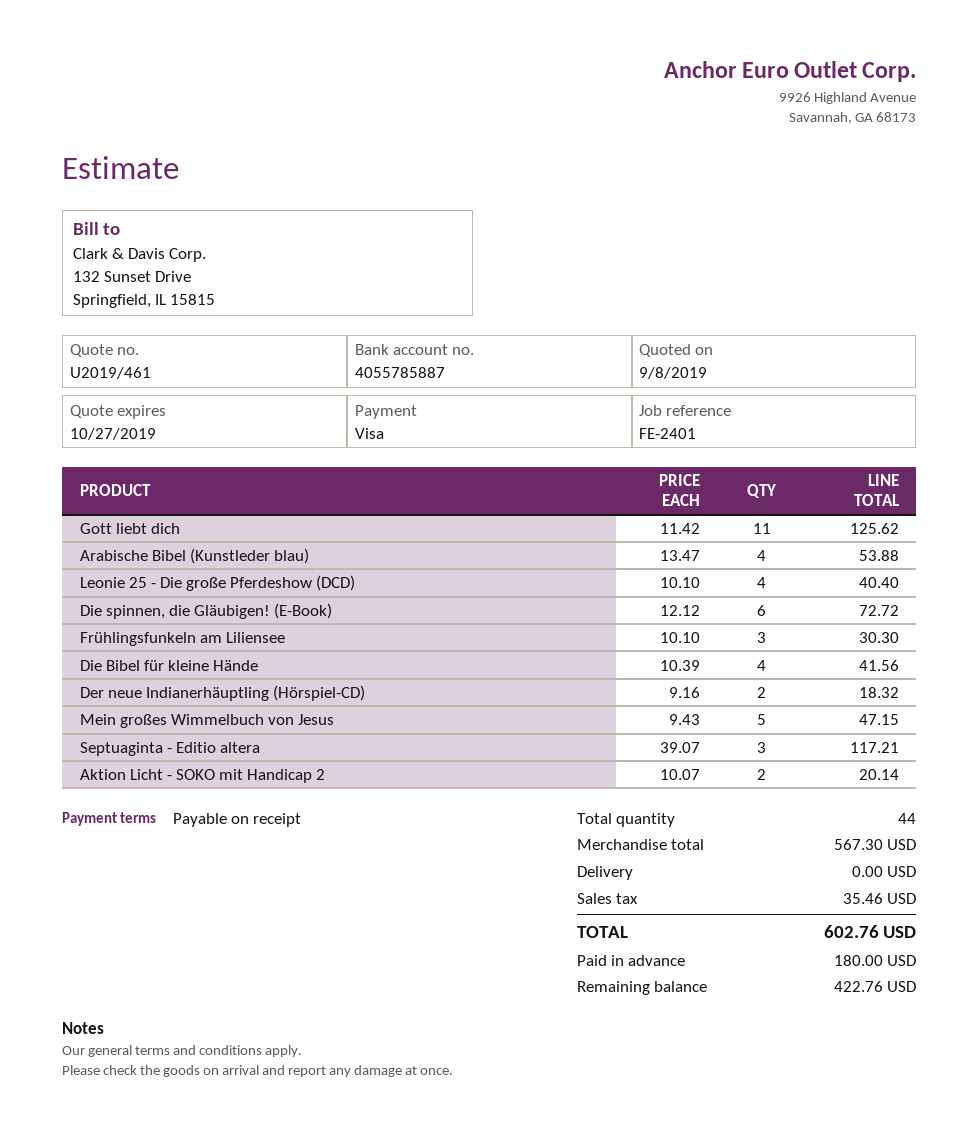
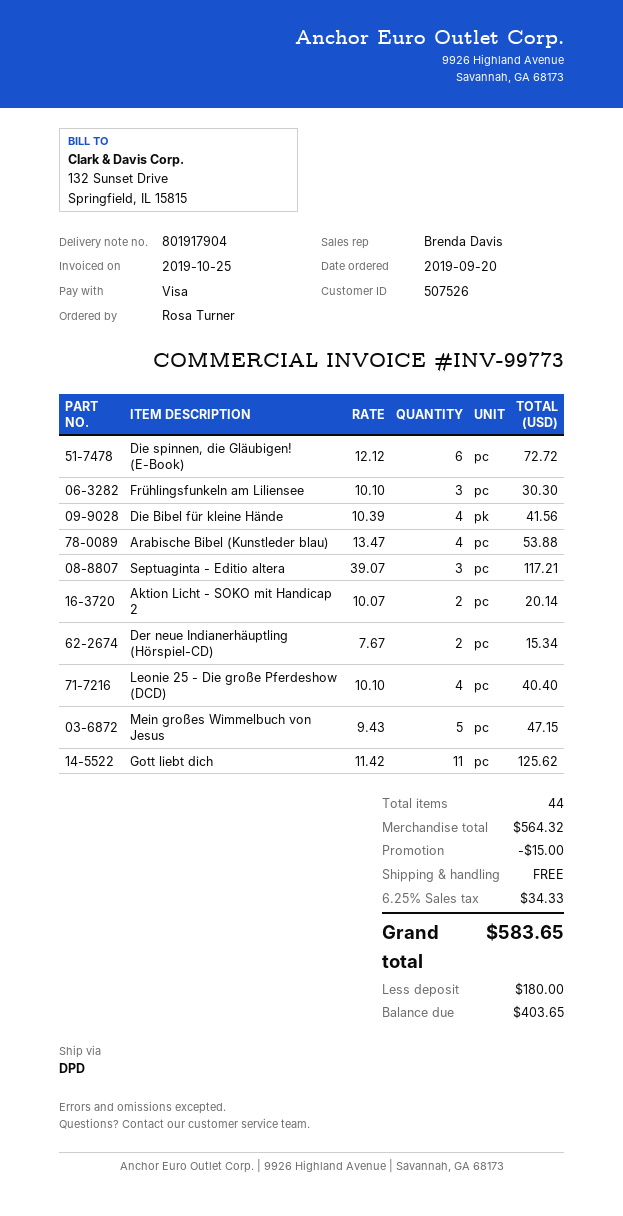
Der neue Indianerhäuptling (Hörspiel-CD): 2 x 9.16 = 18.32 -> 2 x 7.67 = 15.34
subtotal: 567.30 -> 564.32
discount: none -> 15.00
tax: 35.46 -> 34.33
total: 602.76 -> 583.65
balance: 422.76 -> 403.65

